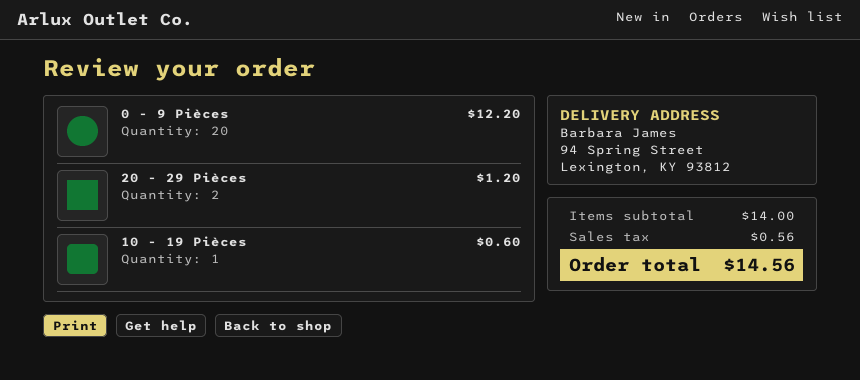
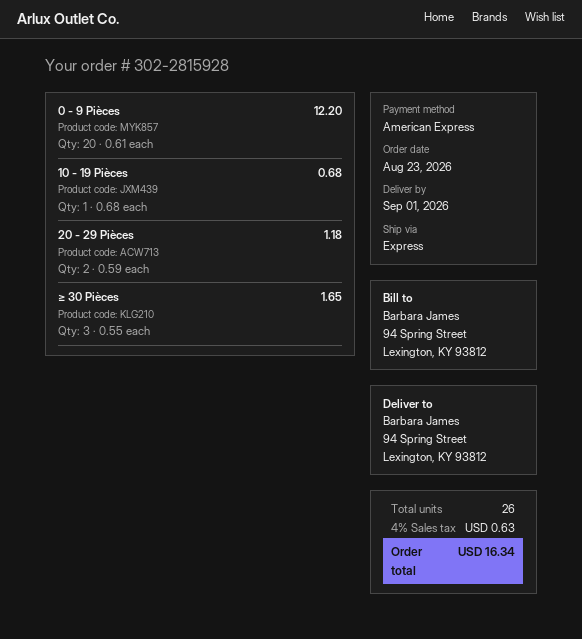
20 - 29 Pièces: 2 for 1.20 -> 2 for 1.18
10 - 19 Pièces: 1 for 0.60 -> 1 for 0.68
≥ 30 Pièces: none -> 3 for 1.65
tax: 0.56 -> 0.63
total: 14.56 -> 16.34

